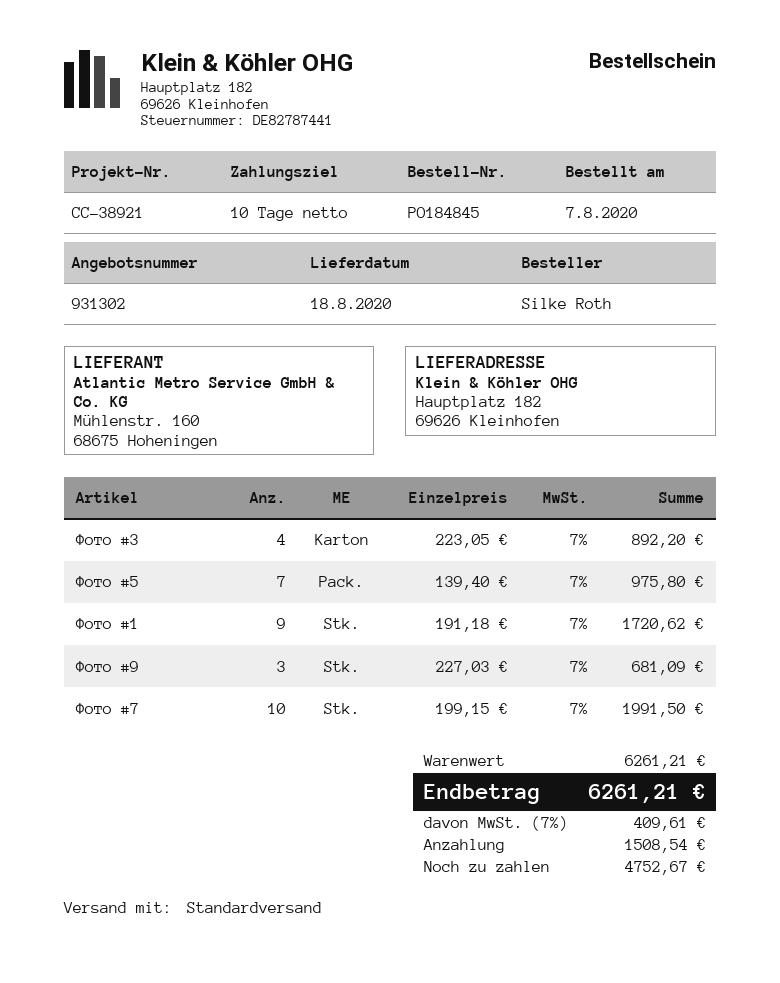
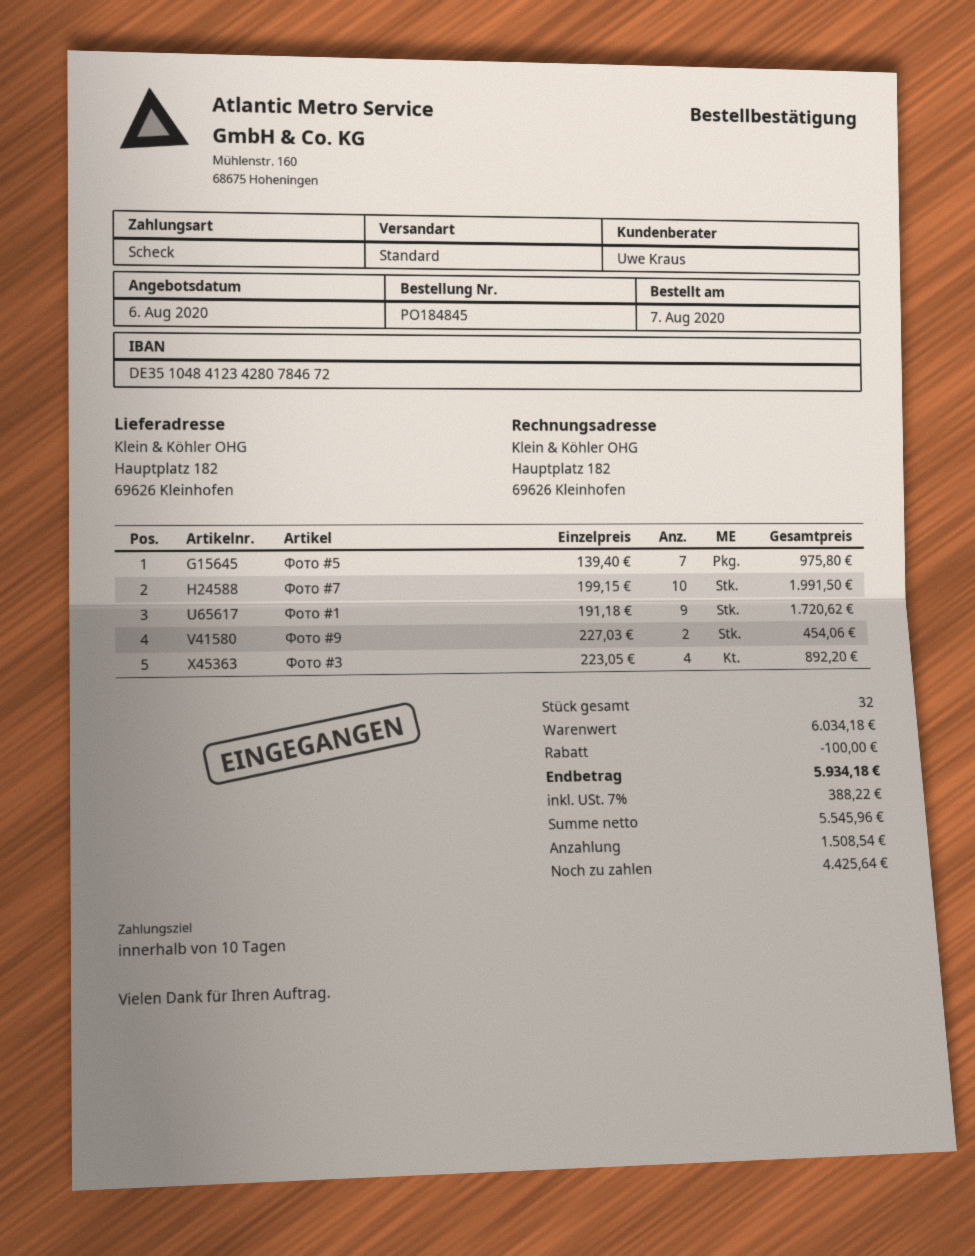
Фото #9: 3 x 227.03 = 681.09 -> 2 x 227.03 = 454.06
subtotal: 6261.21 -> 6034.18
discount: none -> 100.00
tax: 7% = 409.61 -> 7% = 388.22
total: 6261.21 -> 5934.18
balance: 4752.67 -> 4425.64

